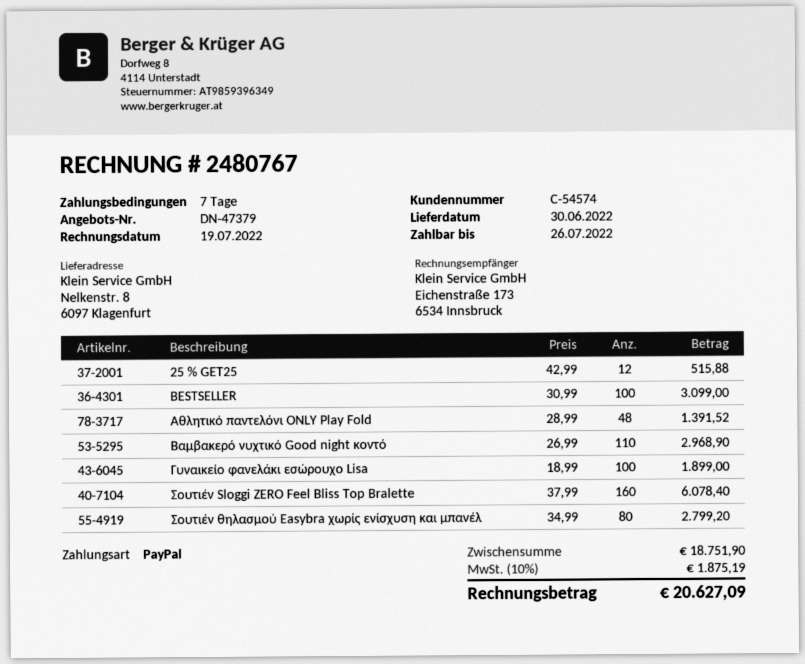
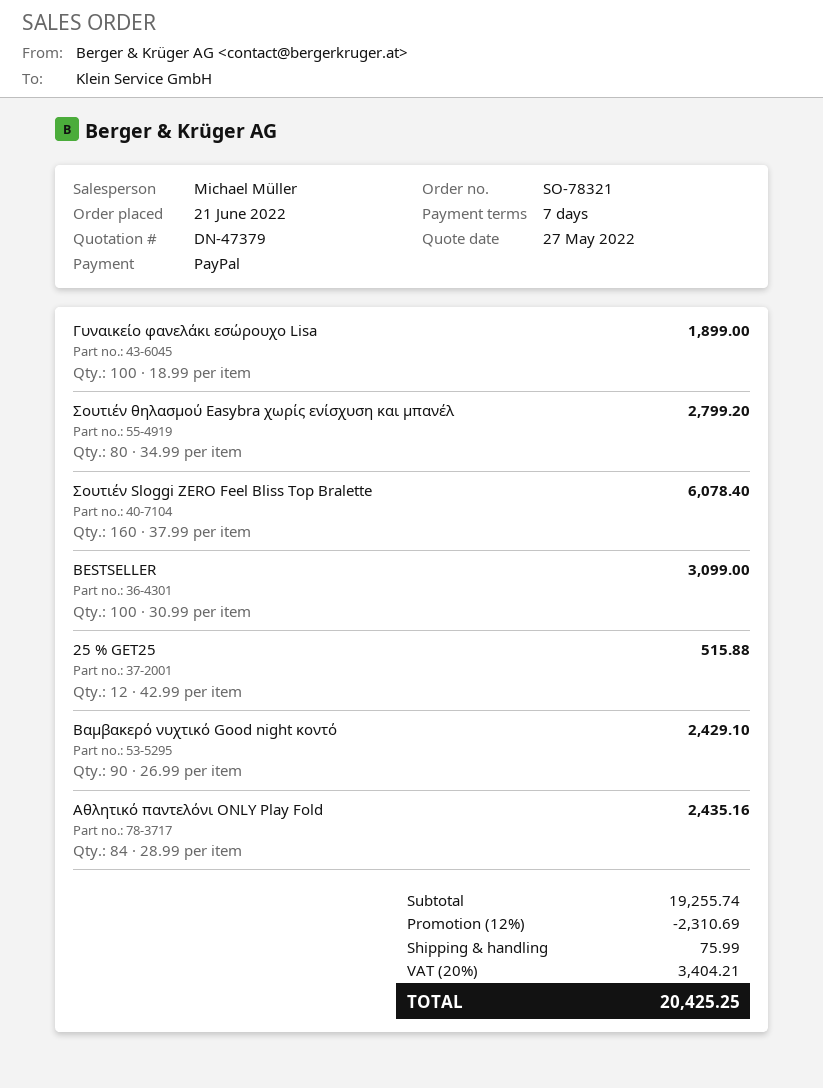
Αθλητικό παντελόνι ONLY Play Fold: 48 x 28.99 = 1391.52 -> 84 x 28.99 = 2435.16
Βαμβακερό νυχτικό Good night κοντό: 110 x 26.99 = 2968.90 -> 90 x 26.99 = 2429.10
subtotal: 18751.90 -> 19255.74
discount: none -> 12% = 2310.69
shipping: none -> 75.99
tax: 10% = 1875.19 -> 20% = 3404.21
total: 20627.09 -> 20425.25

